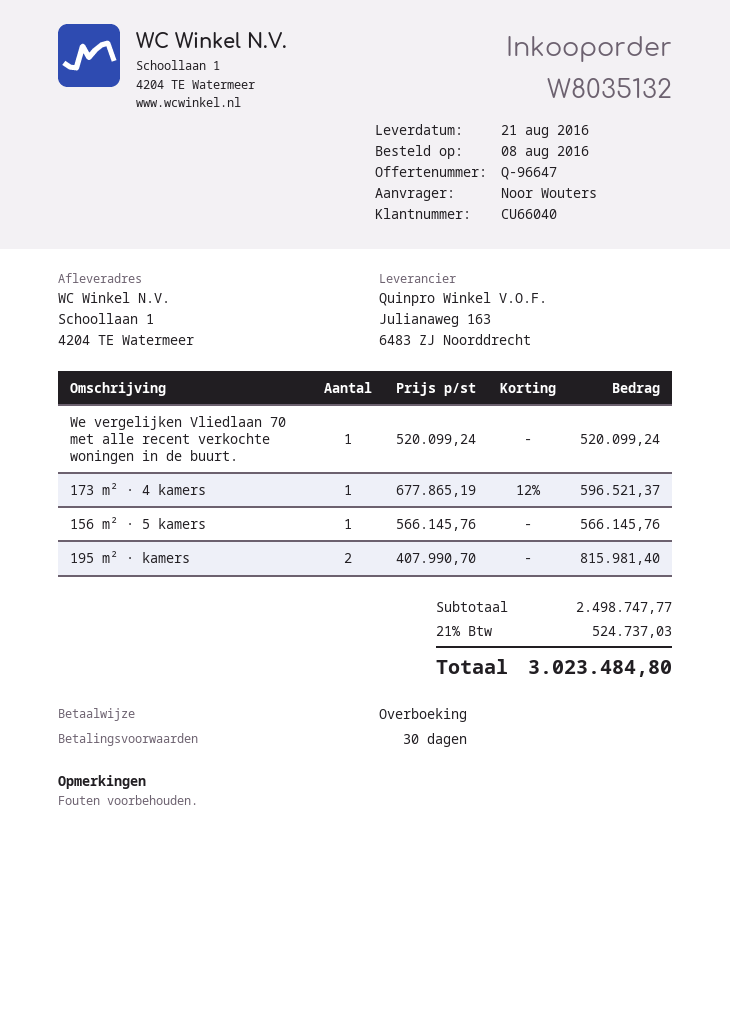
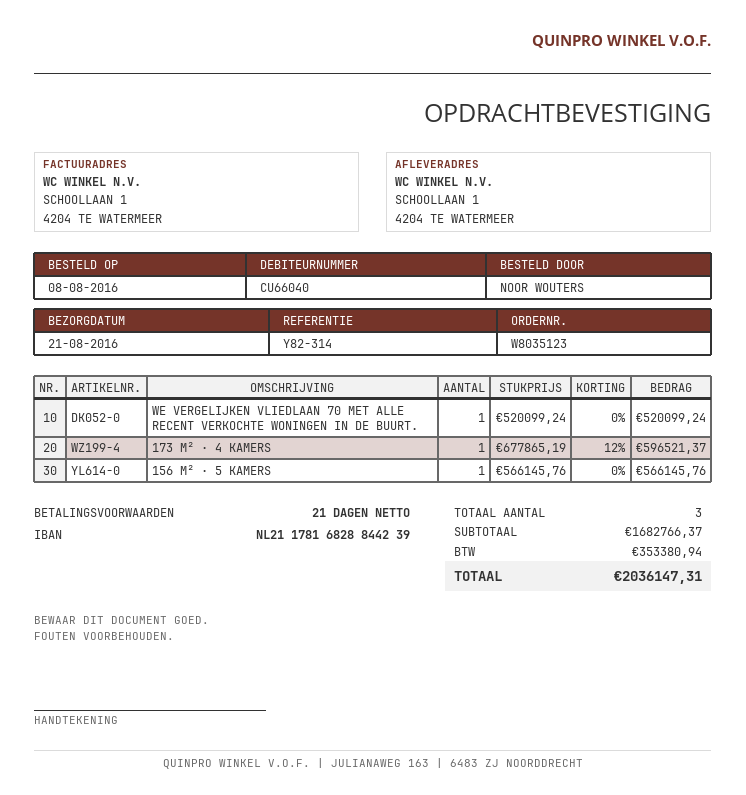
order number: W8035132 -> W8035123
payment terms: 30 days -> 21 days
195 m² · kamers: 2 x 407990.70 = 815981.40 -> none
subtotal: 2498747.77 -> 1682766.37
tax: 524737.03 -> 353380.94
total: 3023484.80 -> 2036147.31

